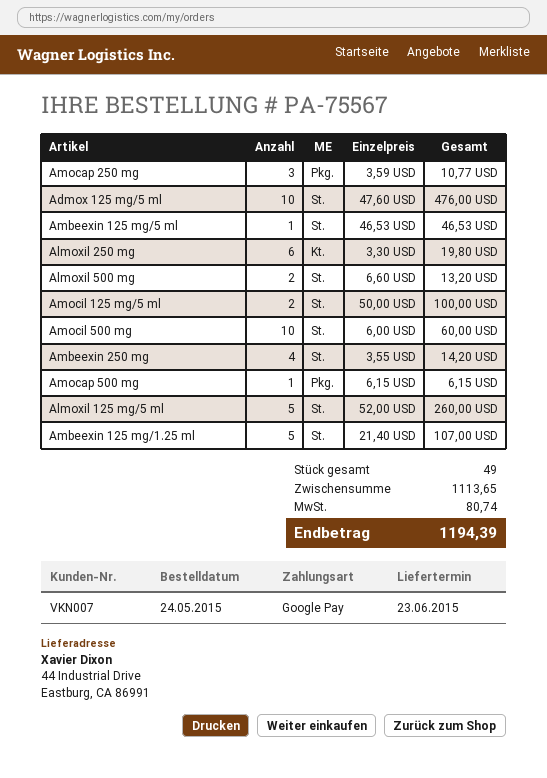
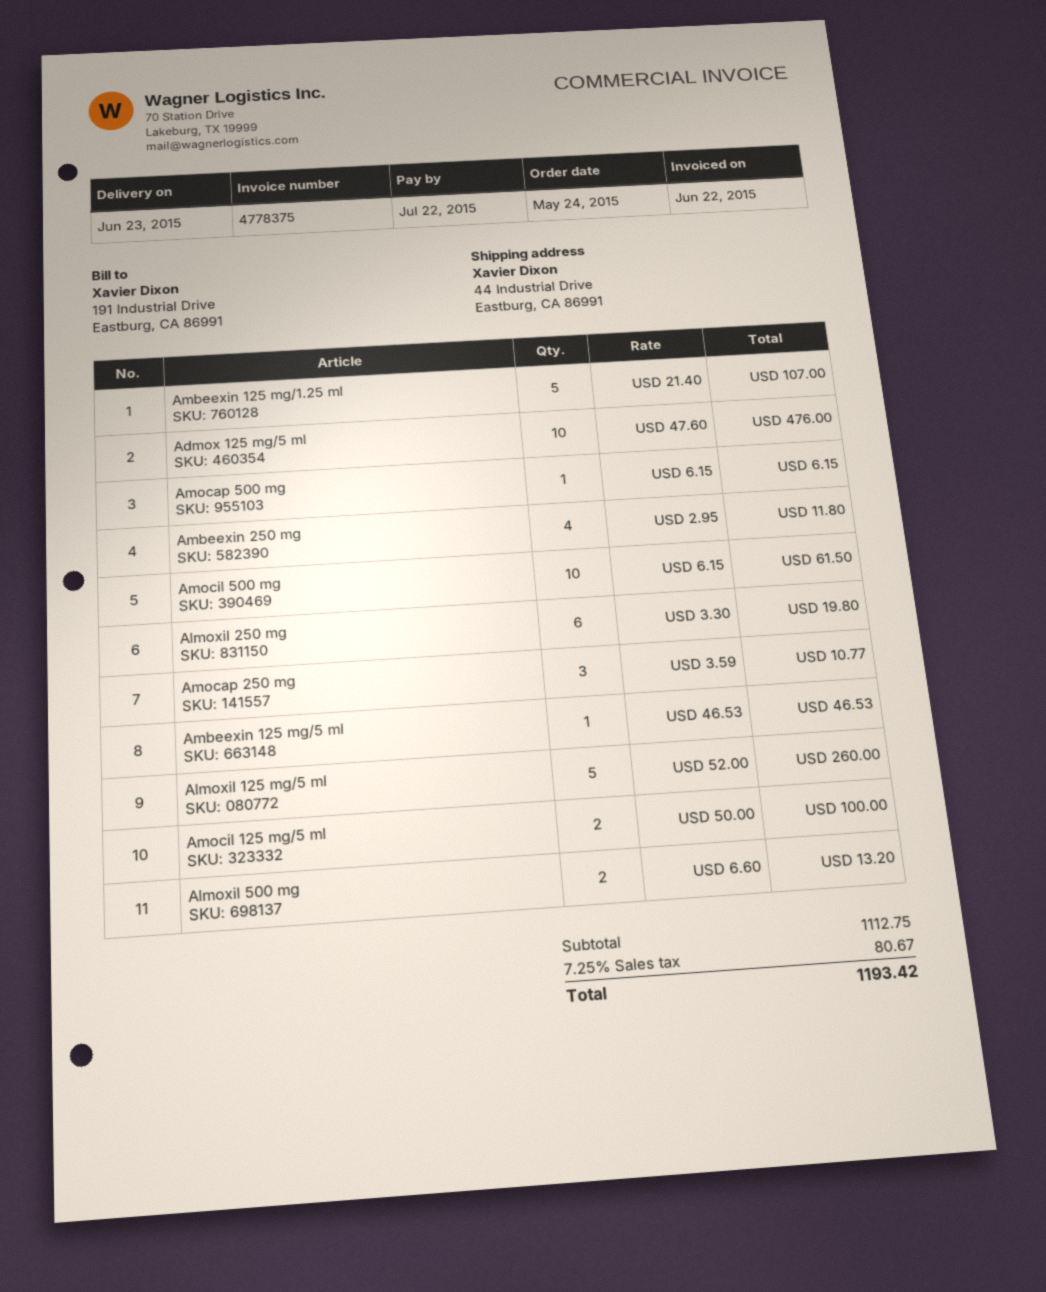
Amocil 500 mg: 10 x 6.00 = 60.00 -> 10 x 6.15 = 61.50
Ambeexin 250 mg: 4 x 3.55 = 14.20 -> 4 x 2.95 = 11.80
subtotal: 1113.65 -> 1112.75
tax: 80.74 -> 80.67
total: 1194.39 -> 1193.42

